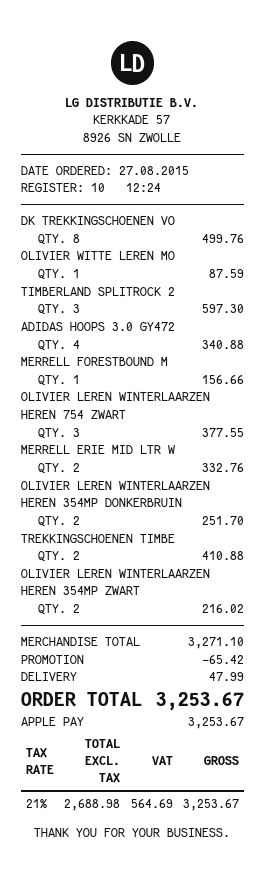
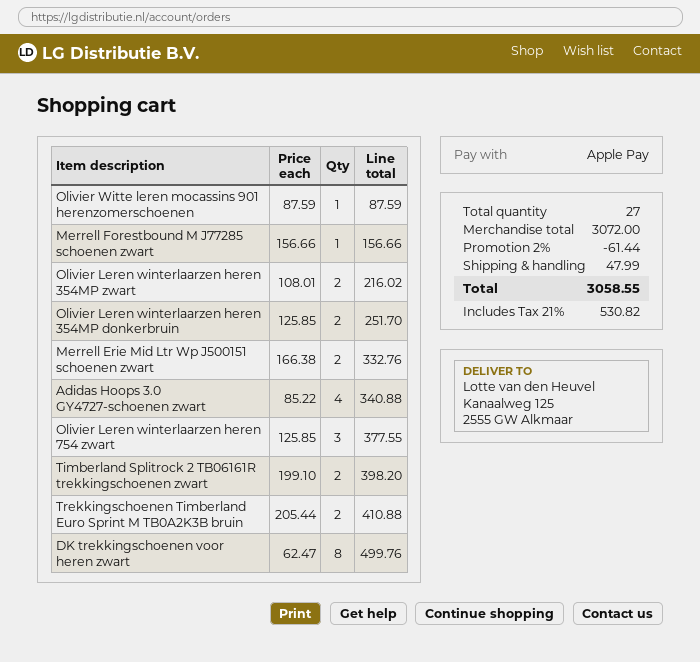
TIMBERLAND SPLITROCK 2: 3 for 597.30 -> 2 for 398.20
subtotal: 3271.10 -> 3072.00
discount: 65.42 -> 61.44
tax: 21% = 564.69 -> 21% = 530.82
total: 3253.67 -> 3058.55

